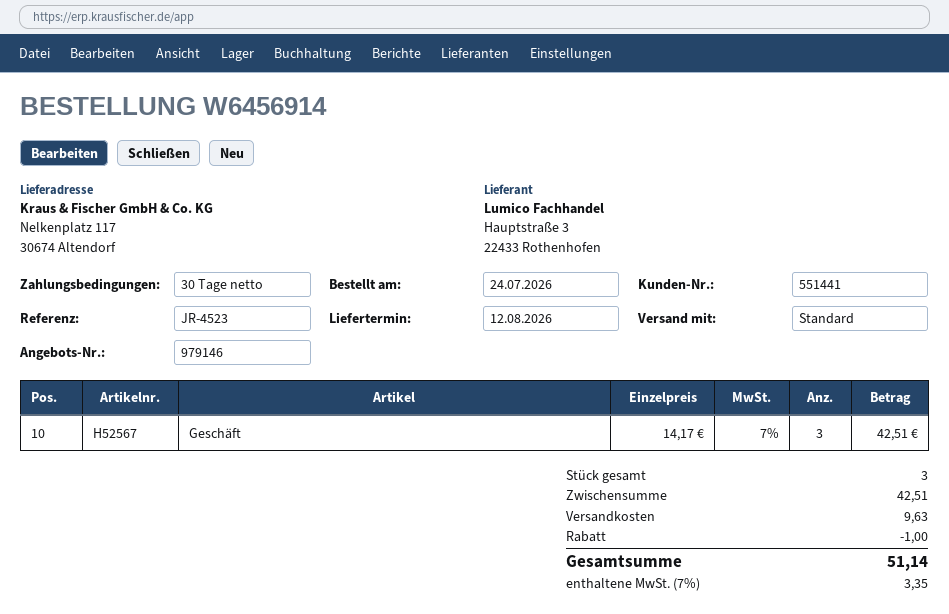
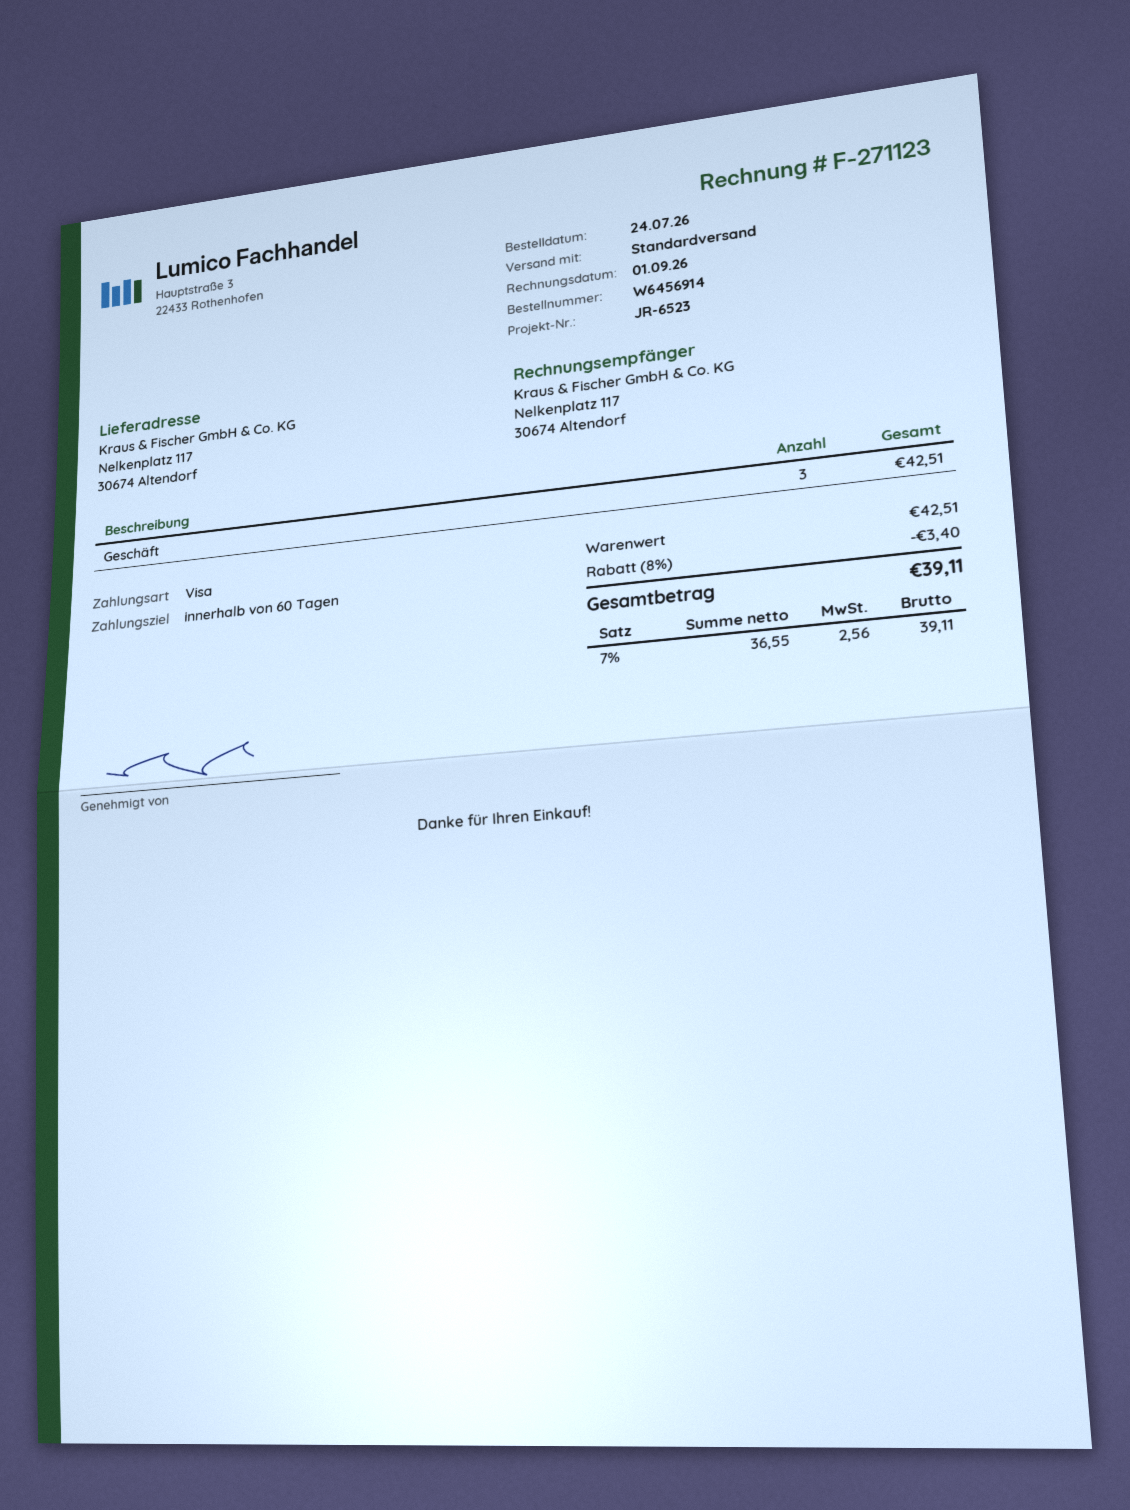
payment terms: 30 days -> 60 days
reference: JR-4523 -> JR-6523
discount: 1.00 -> 3.40
shipping: 9.63 -> none
tax: 7% = 3.35 -> 7% = 2.56
total: 51.14 -> 39.11

